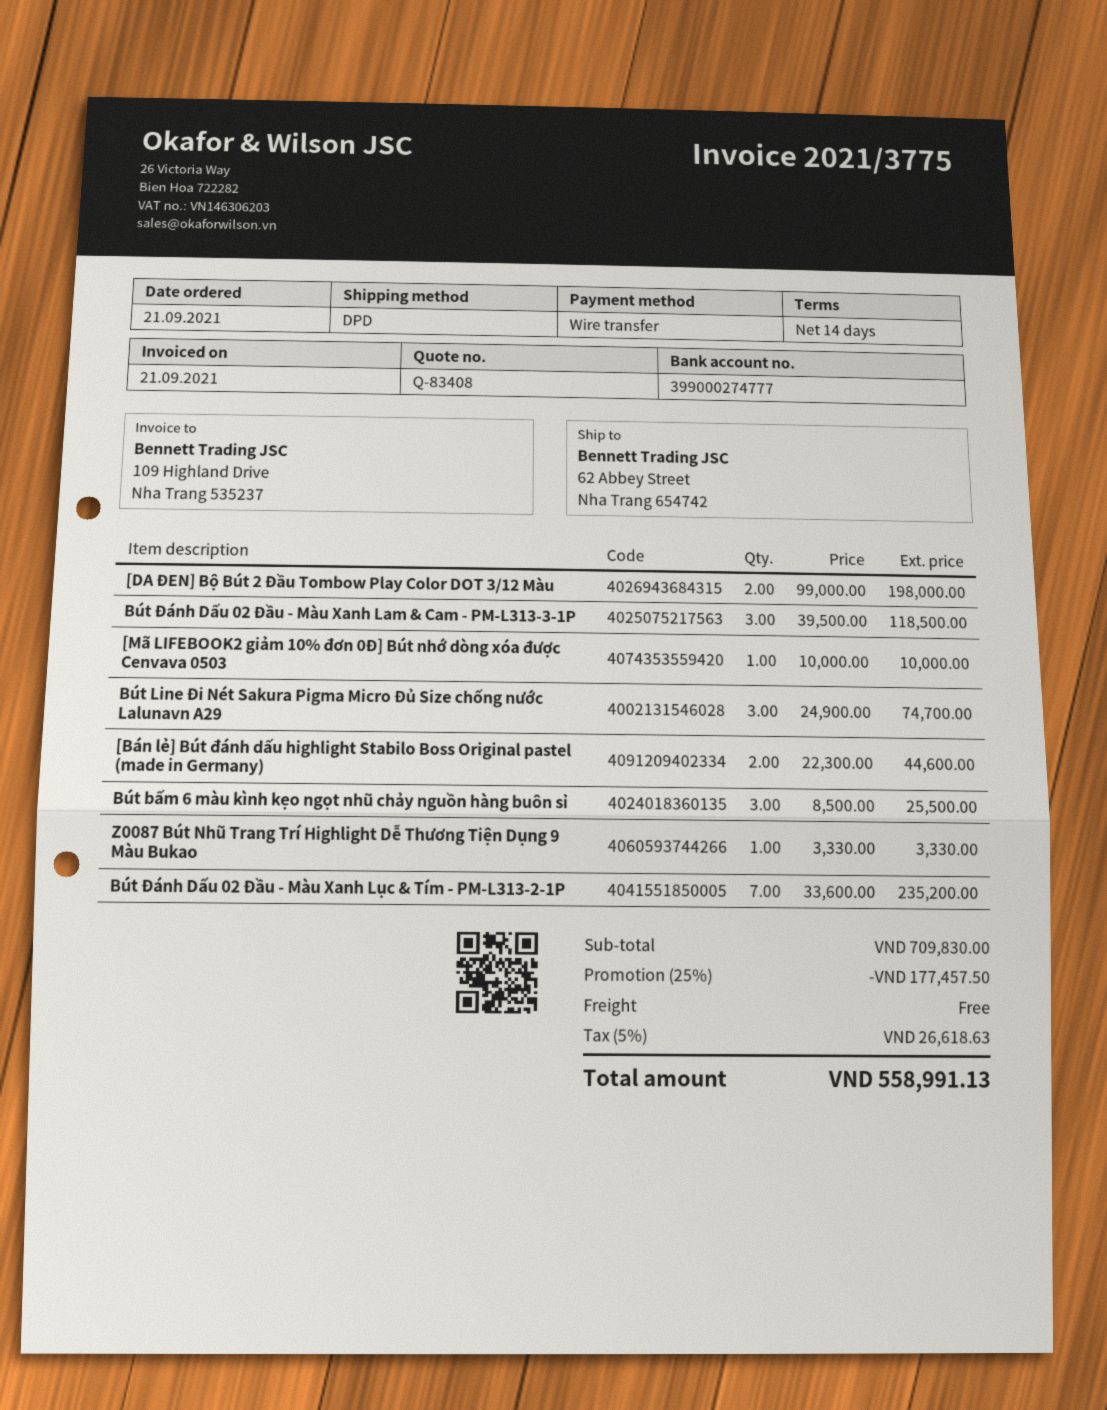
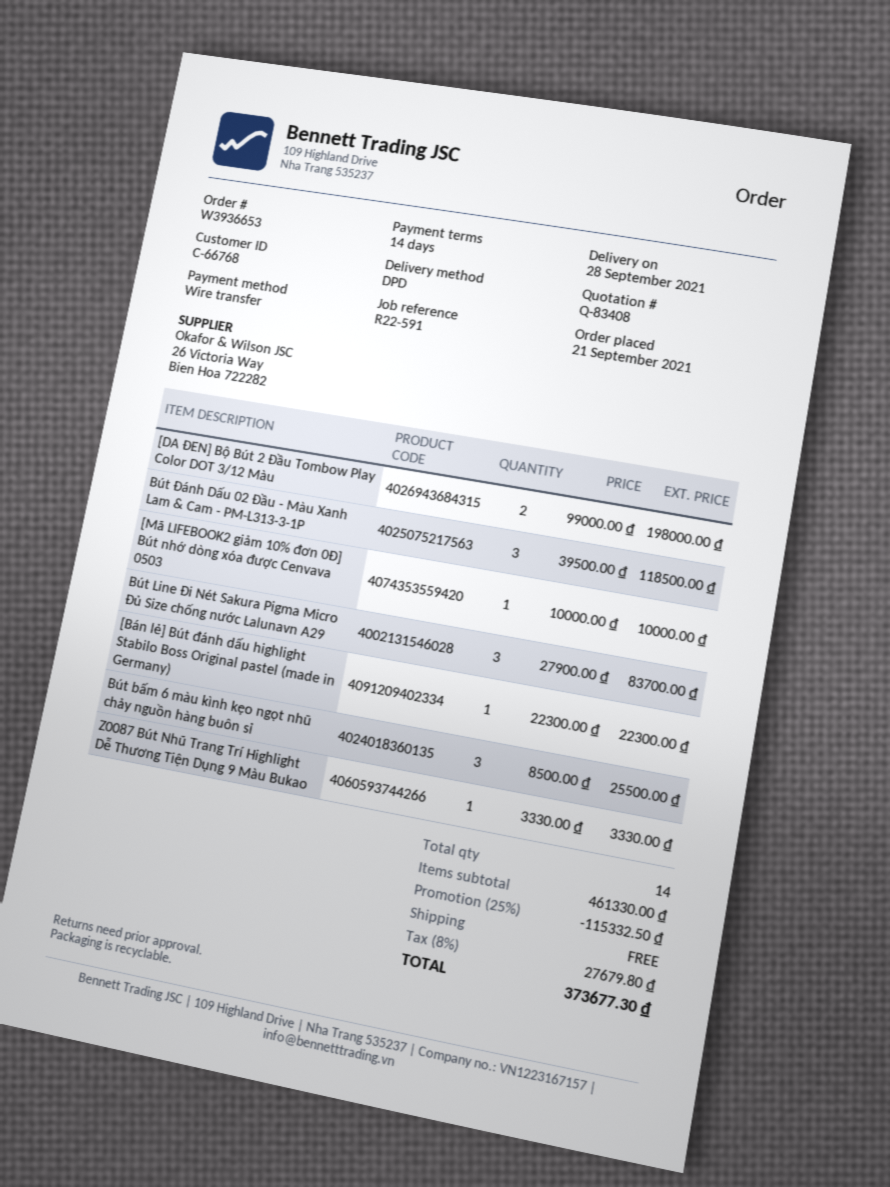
Bút Line Đi Nét Sakura Pigma Micro Đủ Size chống nước Lalunavn A29: 3 x 24900.00 = 74700.00 -> 3 x 27900.00 = 83700.00
[Bán lẻ] Bút đánh dấu highlight Stabilo Boss Original pastel (made in Germany): 2 x 22300.00 = 44600.00 -> 1 x 22300.00 = 22300.00
Bút Đánh Dấu 02 Đầu - Màu Xanh Lục & Tím - PM-L313-2-1P: 7 x 33600.00 = 235200.00 -> none
subtotal: 709830.00 -> 461330.00
discount: 25% = 177457.50 -> 25% = 115332.50
tax: 5% = 26618.63 -> 8% = 27679.80
total: 558991.13 -> 373677.30

